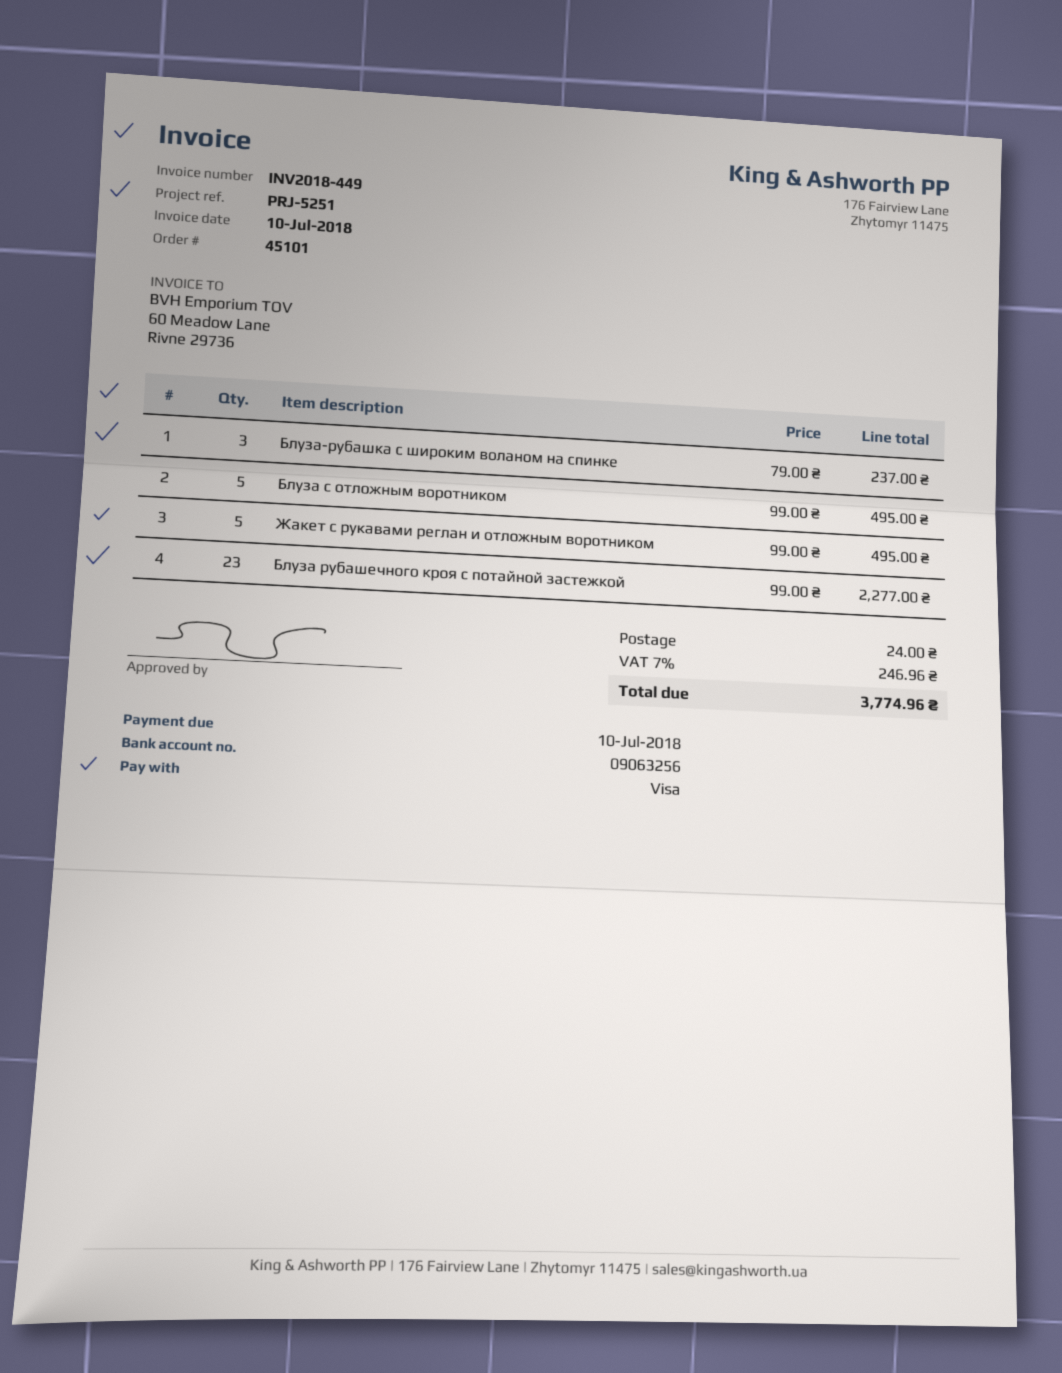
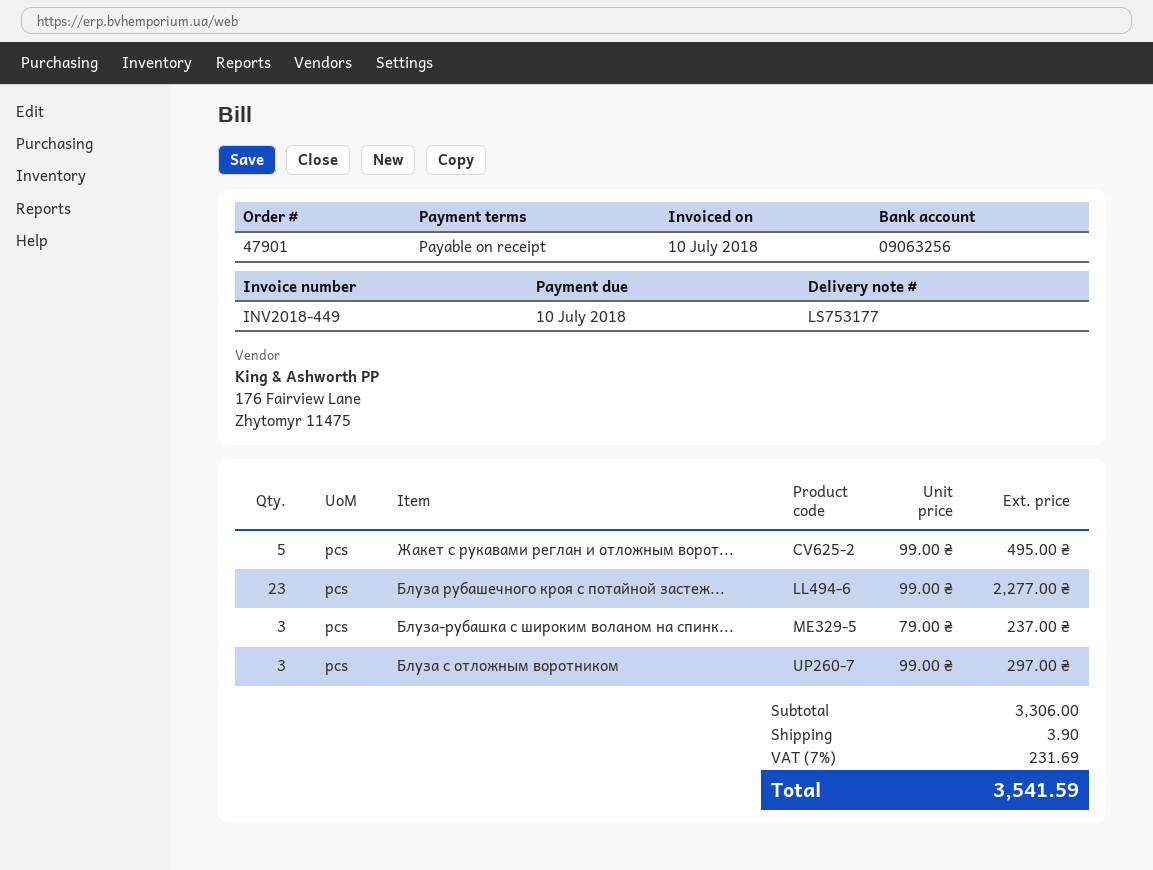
order number: 45101 -> 47901
Блуза с отложным воротником: 5 x 99.00 = 495.00 -> 3 x 99.00 = 297.00
shipping: 24.00 -> 3.90
tax: 7% = 246.96 -> 7% = 231.69
total: 3774.96 -> 3541.59

